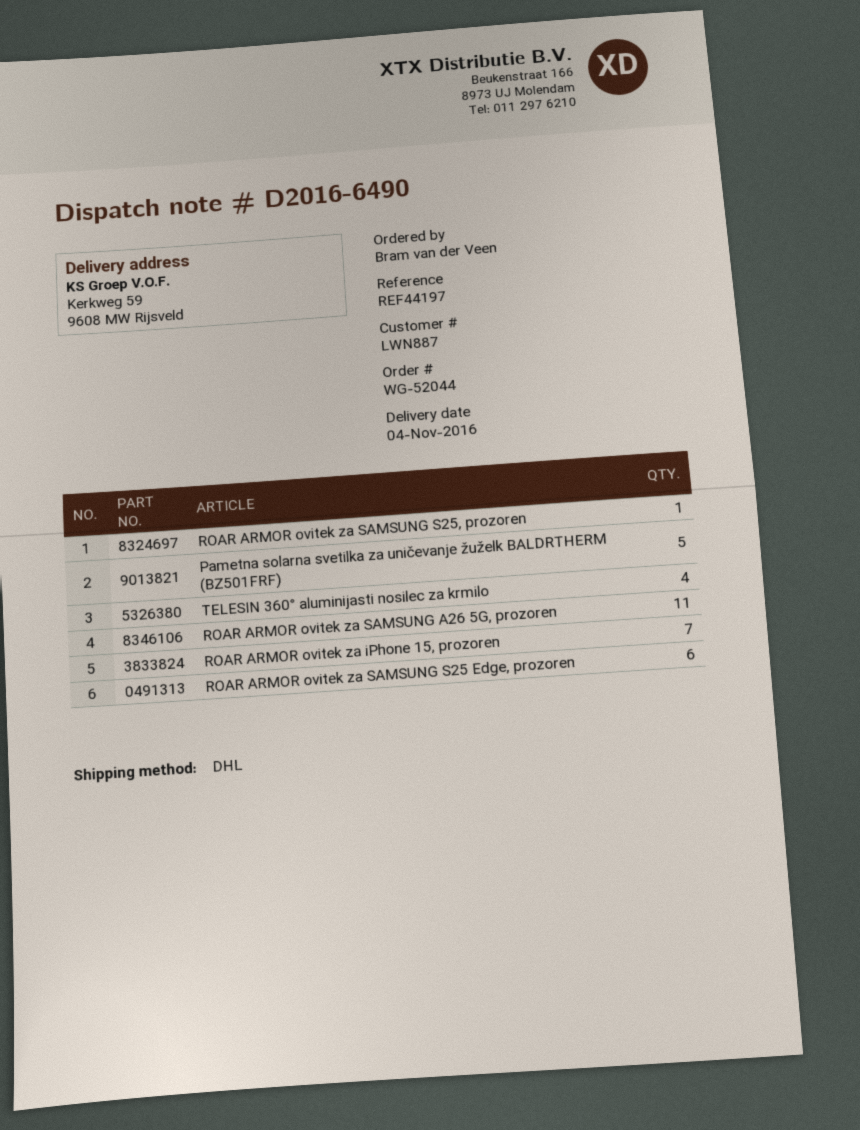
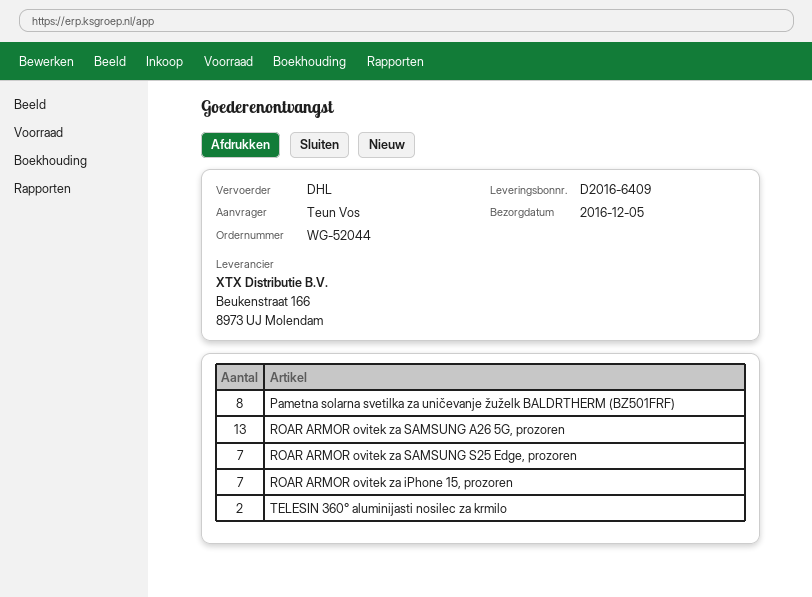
delivery note number: D2016-6490 -> D2016-6409
delivery date: 2016-11-04 -> 2016-12-05
ordered by: Bram van der Veen -> Teun Vos
ROAR ARMOR ovitek za SAMSUNG S25, prozoren: 1 -> none
Pametna solarna svetilka za uničevanje žuželk BALDRTHERM (BZ501FRF): 5 -> 8
TELESIN 360° aluminijasti nosilec za krmilo: 4 -> 2
ROAR ARMOR ovitek za SAMSUNG A26 5G, prozoren: 11 -> 13
ROAR ARMOR ovitek za SAMSUNG S25 Edge, prozoren: 6 -> 7

